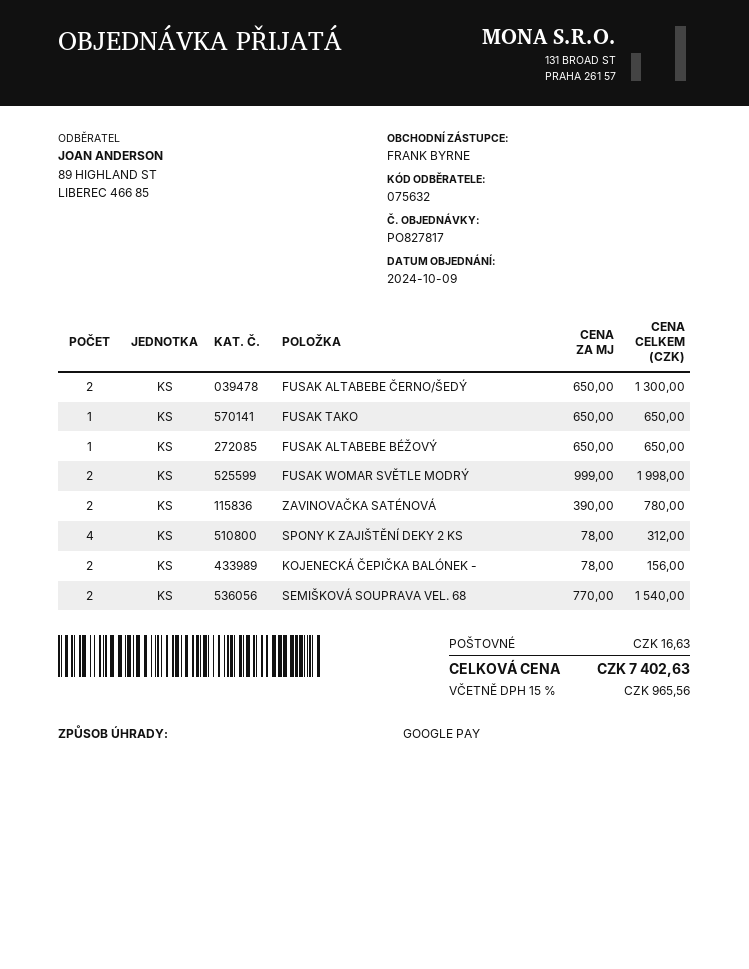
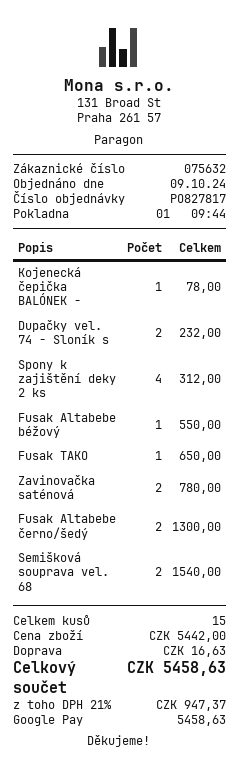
FUSAK ALTABEBE BÉŽOVÝ: 1 for 650.00 -> 1 for 550.00
FUSAK WOMAR SVĚTLE MODRÝ: 2 for 1998.00 -> none
KOJENECKÁ ČEPIČKA BALÓNEK -: 2 for 156.00 -> 1 for 78.00
Dupačky vel. 74 - Sloník s: none -> 2 for 232.00
tax: 15% = 965.56 -> 21% = 947.37
total: 7402.63 -> 5458.63

